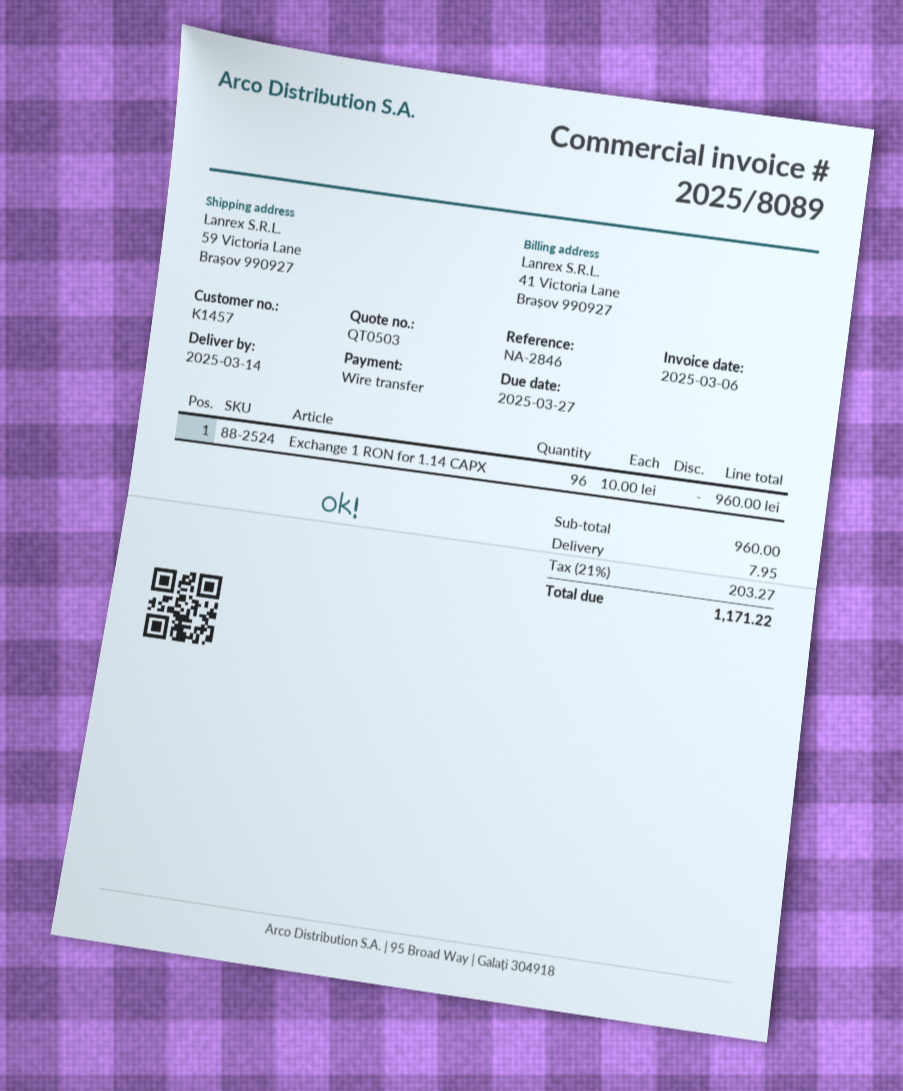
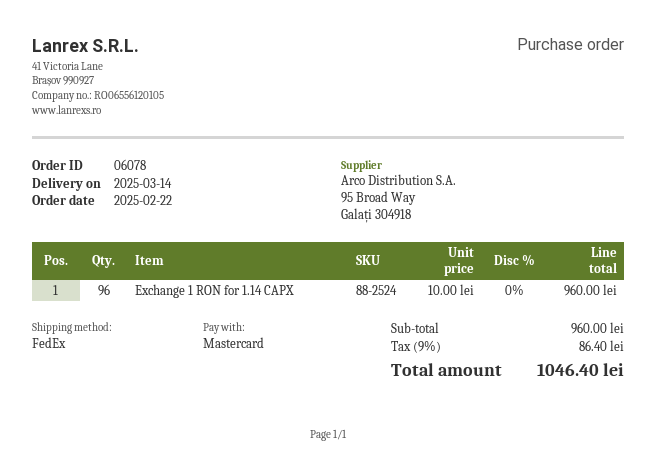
payment method: bank transfer -> Mastercard
shipping: 7.95 -> none
tax: 21% = 203.27 -> 9% = 86.40
total: 1171.22 -> 1046.40

